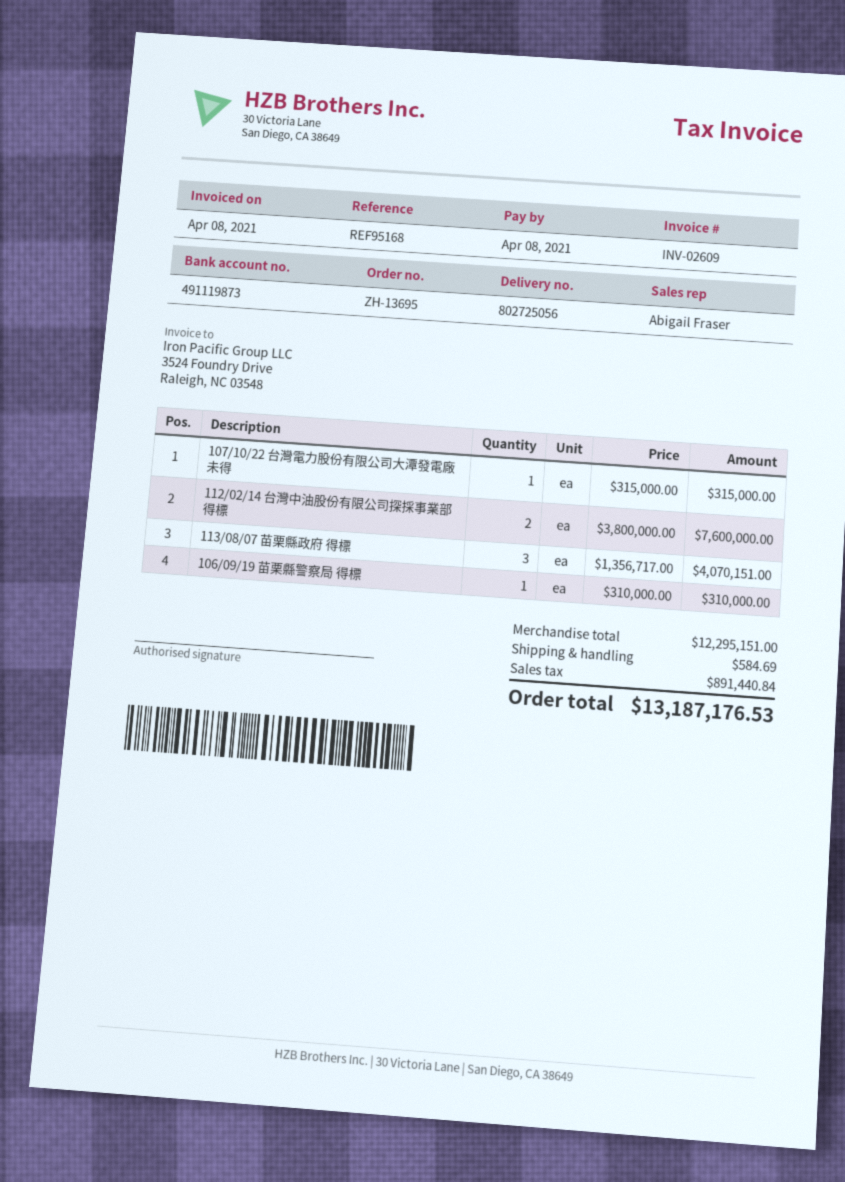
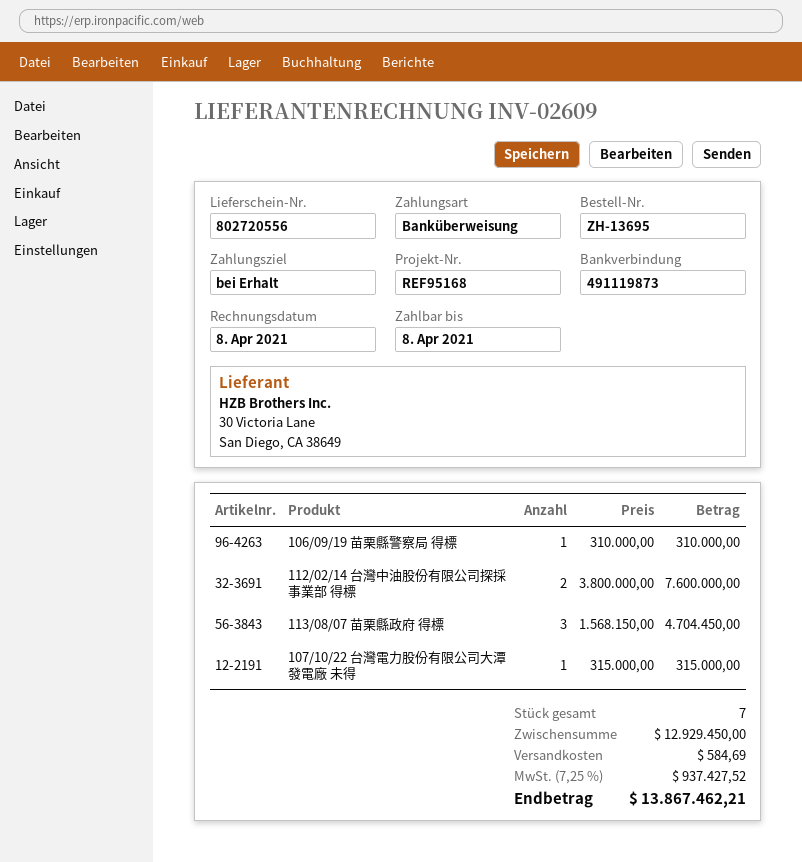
delivery note number: 802725056 -> 802720556
113/08/07 苗栗縣政府 得標: 3 x 1356717.00 = 4070151.00 -> 3 x 1568150.00 = 4704450.00
subtotal: 12295151.00 -> 12929450.00
tax: 891440.84 -> 937427.52
total: 13187176.53 -> 13867462.21

